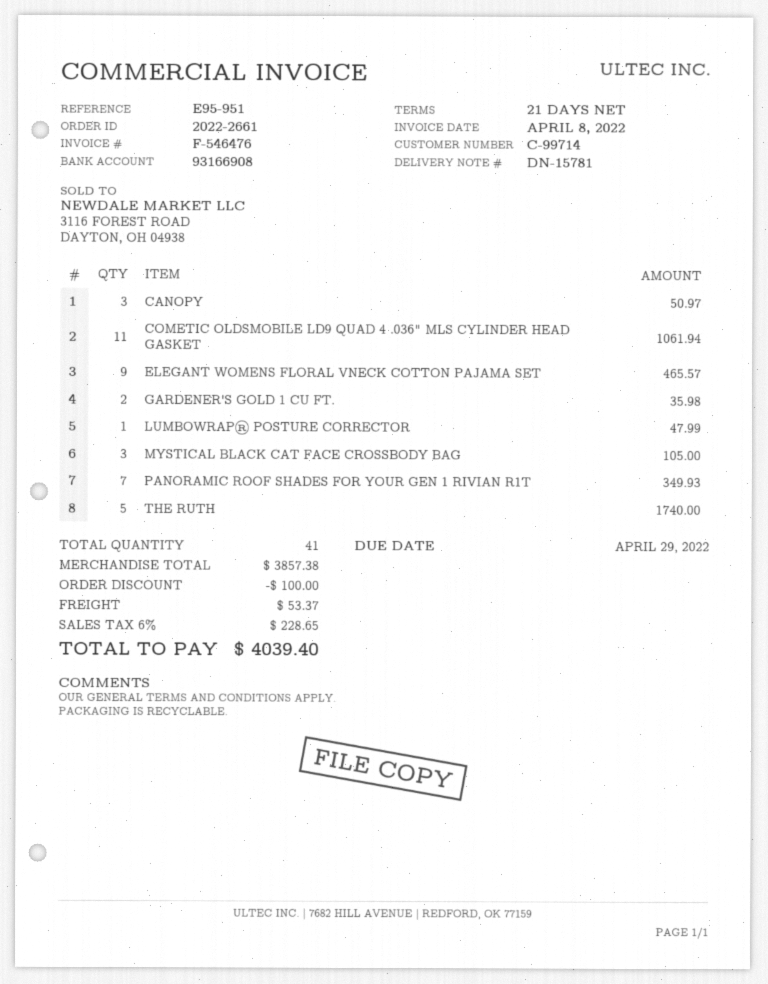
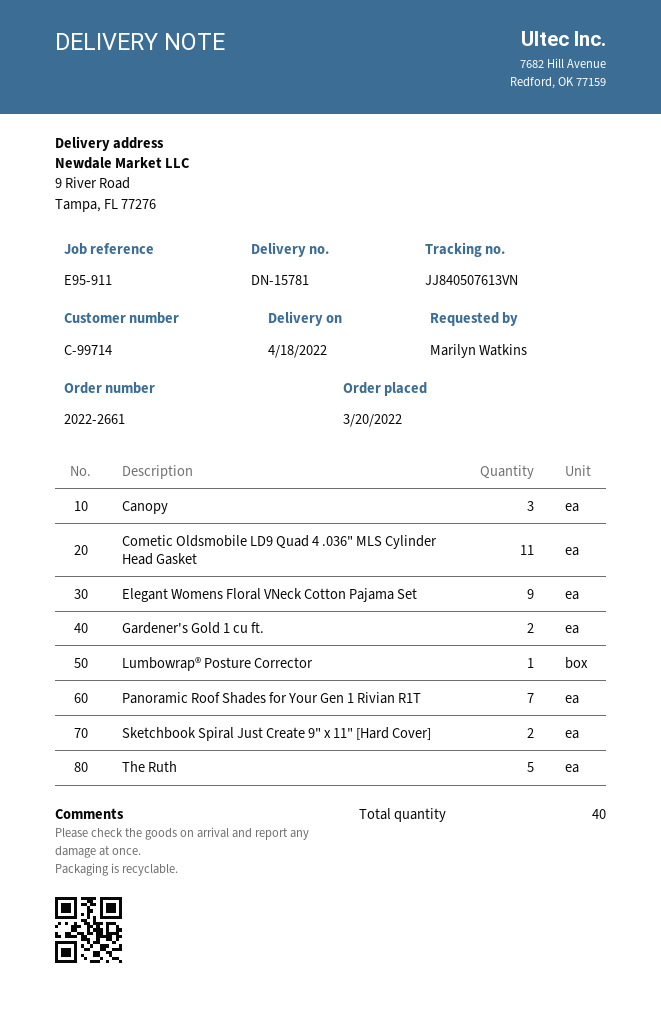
reference: E95-951 -> E95-911
MYSTICAL BLACK CAT FACE CROSSBODY BAG: 3 -> none
Sketchbook Spiral Just Create 9" x 11" [Hard Cover]: none -> 2
total quantity: 41 -> 40

